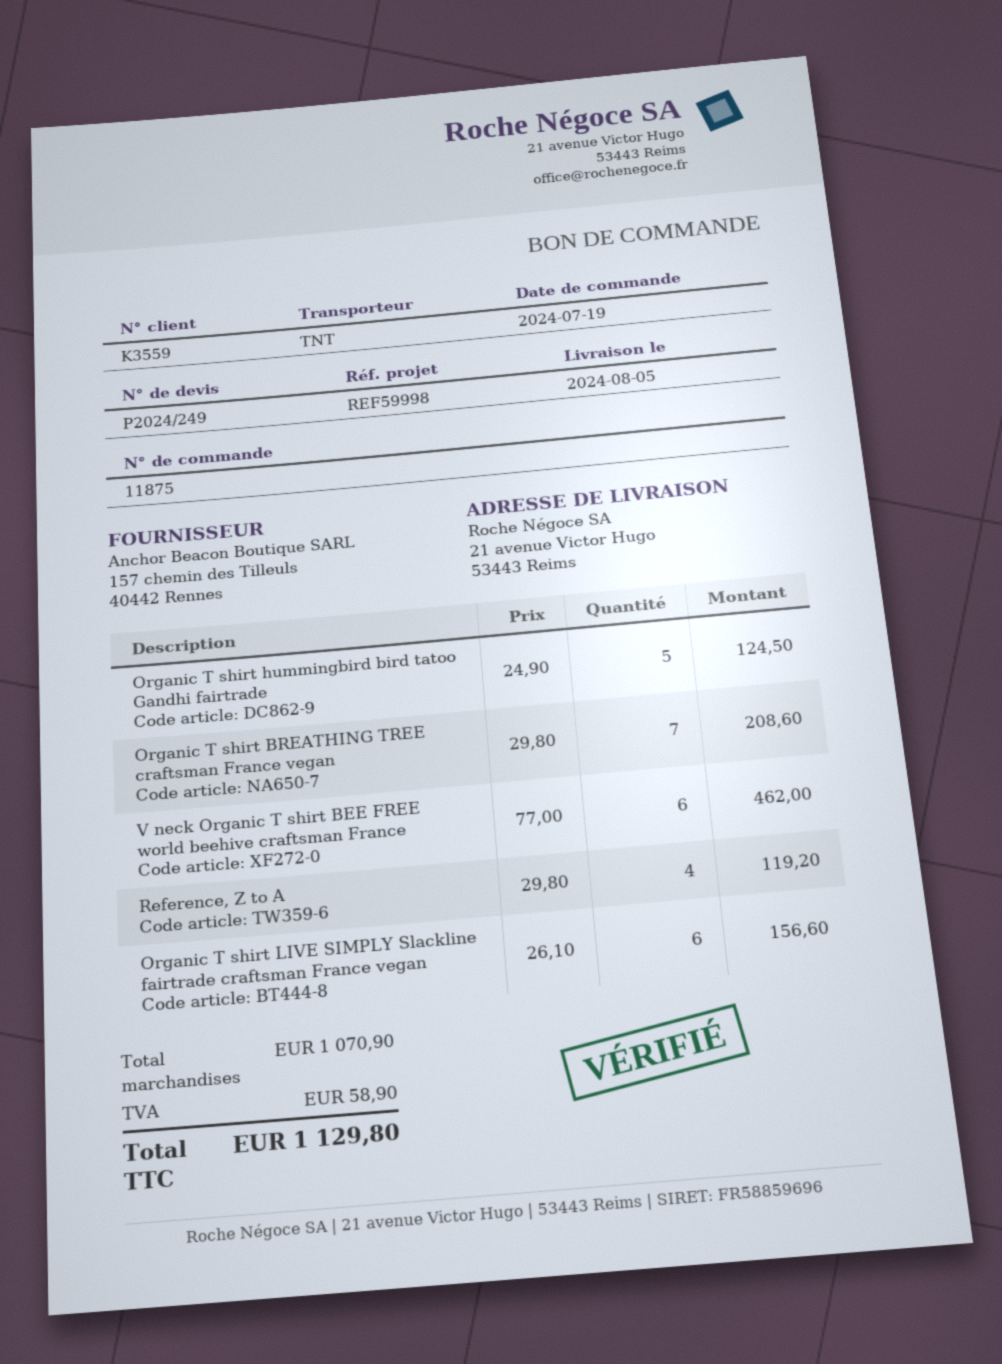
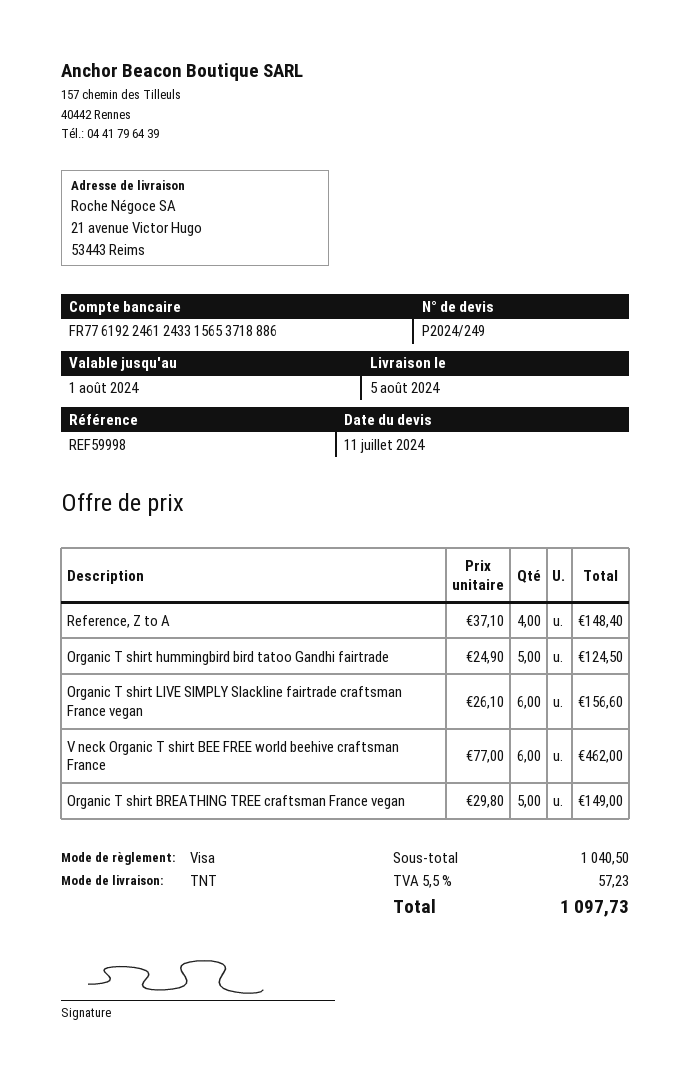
Organic T shirt BREATHING TREE craftsman France vegan: 7 x 29.80 = 208.60 -> 5 x 29.80 = 149.00
Reference, Z to A: 4 x 29.80 = 119.20 -> 4 x 37.10 = 148.40
subtotal: 1070.90 -> 1040.50
tax: 58.90 -> 57.23
total: 1129.80 -> 1097.73

